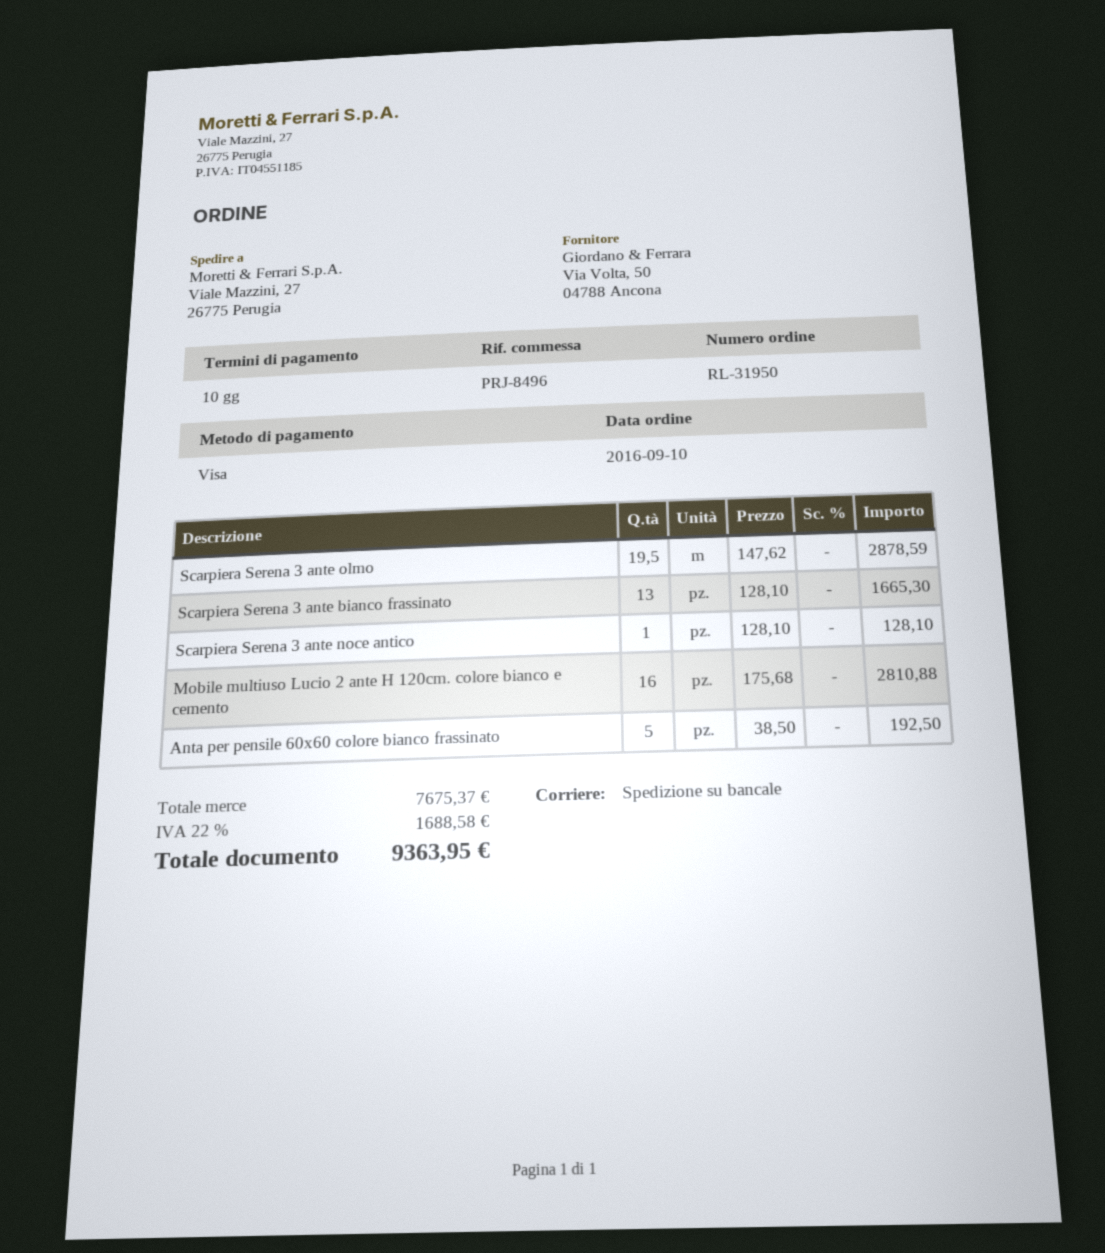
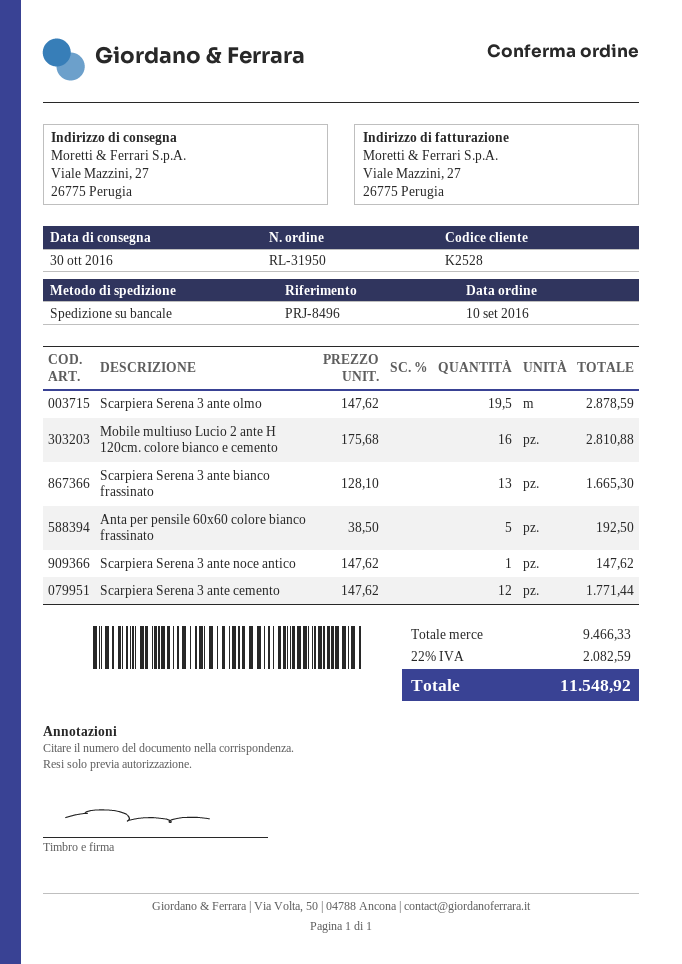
Scarpiera Serena 3 ante noce antico: 1 x 128.10 = 128.10 -> 1 x 147.62 = 147.62
Scarpiera Serena 3 ante cemento: none -> 12 x 147.62 = 1771.44
subtotal: 7675.37 -> 9466.33
tax: 22% = 1688.58 -> 22% = 2082.59
total: 9363.95 -> 11548.92

